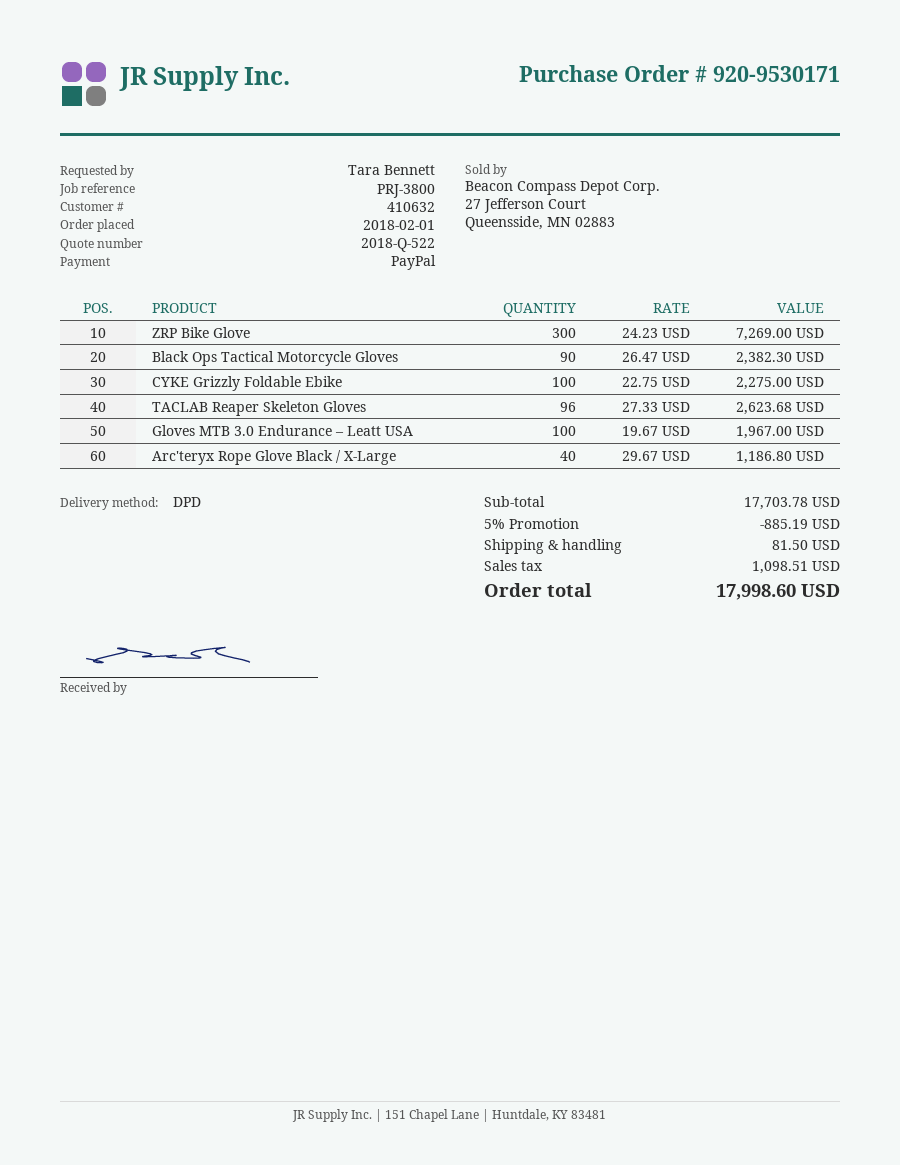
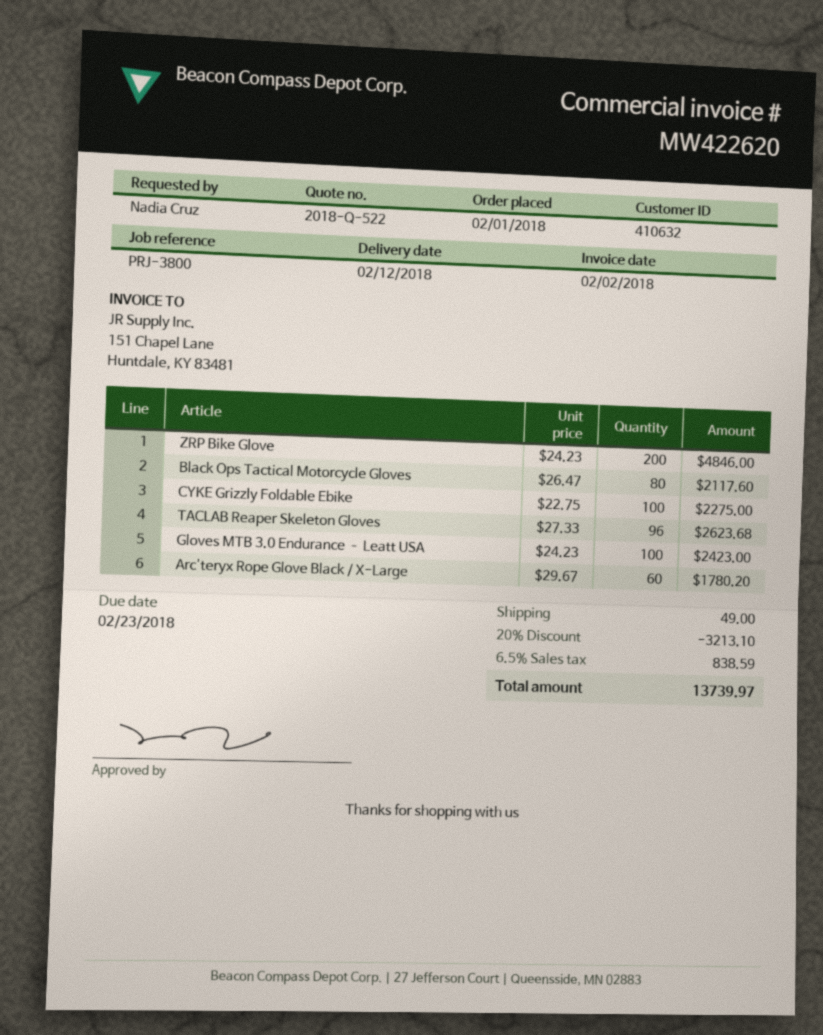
ordered by: Tara Bennett -> Nadia Cruz
ZRP Bike Glove: 300 x 24.23 = 7269.00 -> 200 x 24.23 = 4846.00
Black Ops Tactical Motorcycle Gloves: 90 x 26.47 = 2382.30 -> 80 x 26.47 = 2117.60
Gloves MTB 3.0 Endurance – Leatt USA: 100 x 19.67 = 1967.00 -> 100 x 24.23 = 2423.00
Arc'teryx Rope Glove Black / X-Large: 40 x 29.67 = 1186.80 -> 60 x 29.67 = 1780.20
discount: 5% = 885.19 -> 20% = 3213.10
shipping: 81.50 -> 49.00
tax: 1098.51 -> 838.59
total: 17998.60 -> 13739.97

